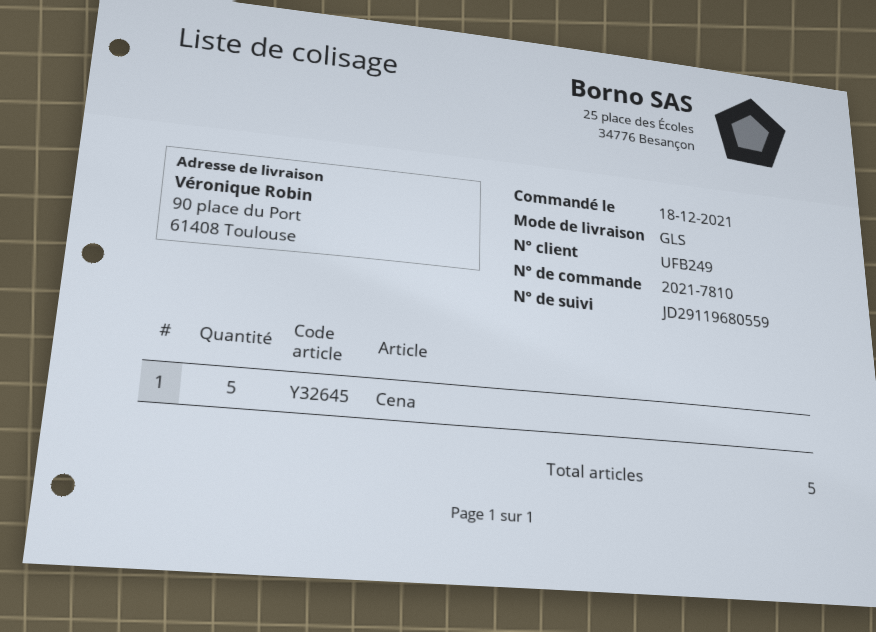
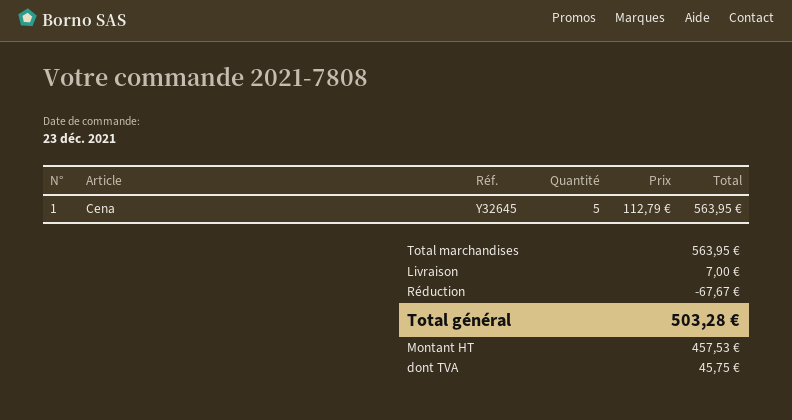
order number: 2021-7810 -> 2021-7808
order date: 2021-12-18 -> 2021-12-23

